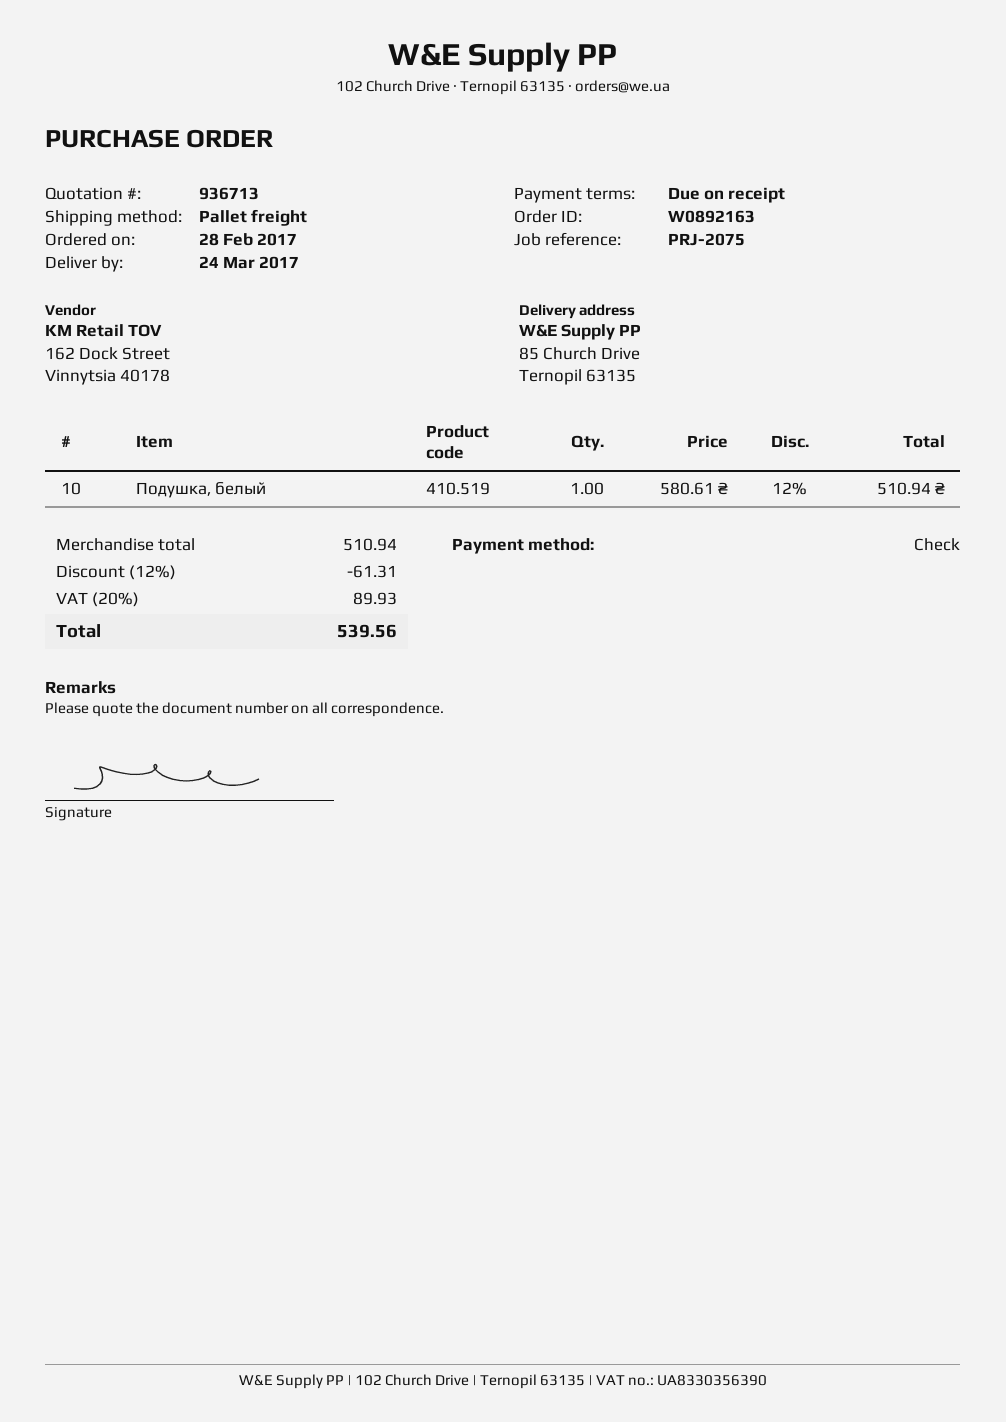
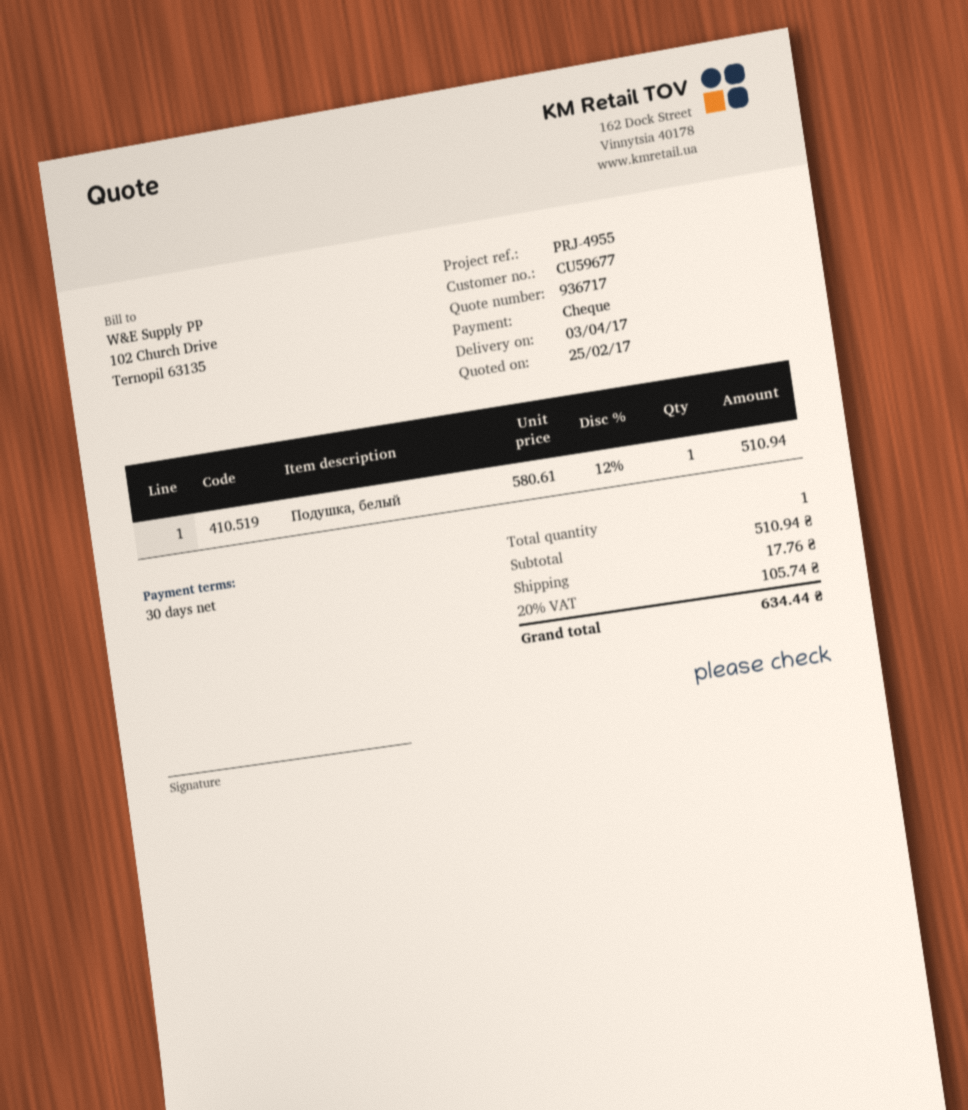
quote number: 936713 -> 936717
delivery date: 2017-03-24 -> 2017-04-03
payment terms: on receipt -> 30 days
reference: PRJ-2075 -> PRJ-4955
discount: 12% = 61.31 -> none
shipping: none -> 17.76
tax: 20% = 89.93 -> 20% = 105.74
total: 539.56 -> 634.44

